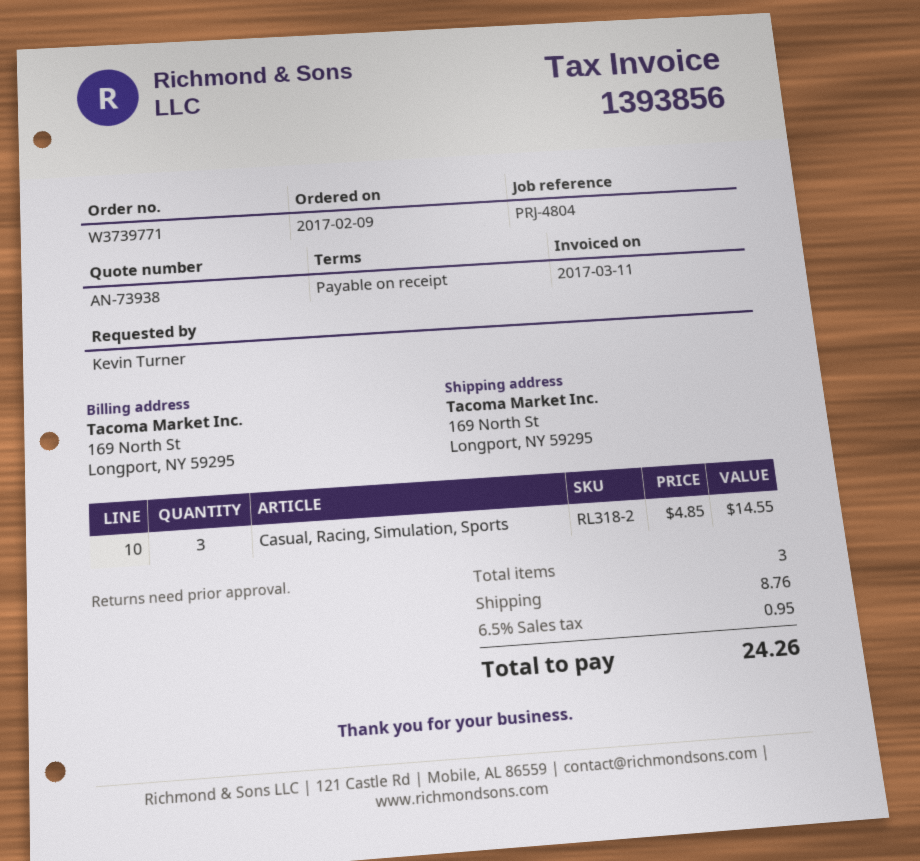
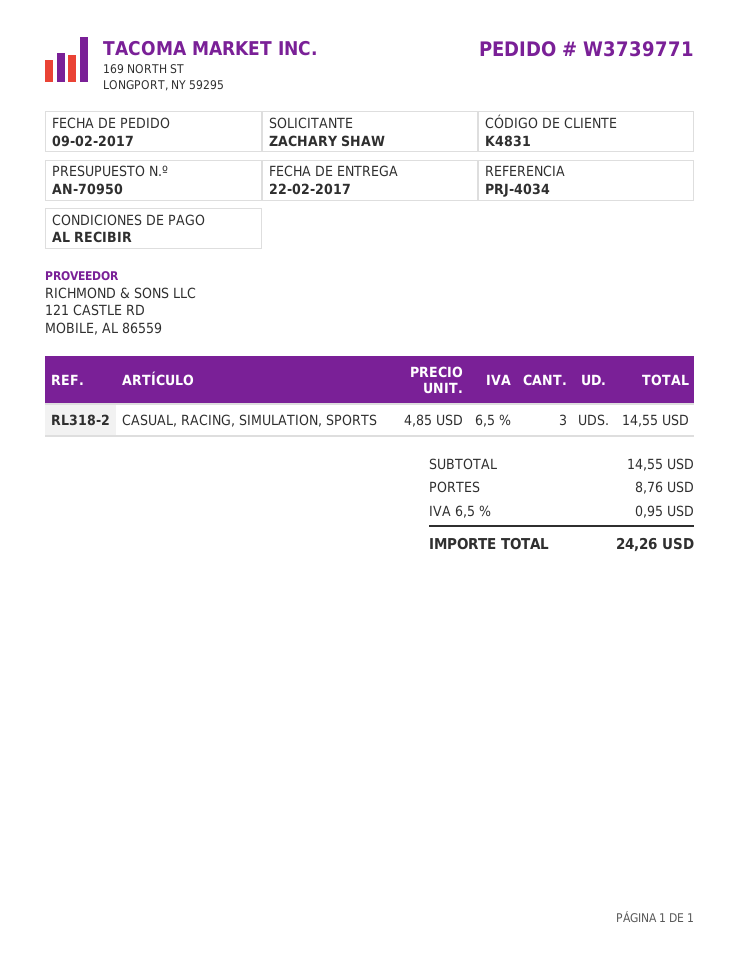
quote number: AN-73938 -> AN-70950
reference: PRJ-4804 -> PRJ-4034
ordered by: Kevin Turner -> ZACHARY SHAW

